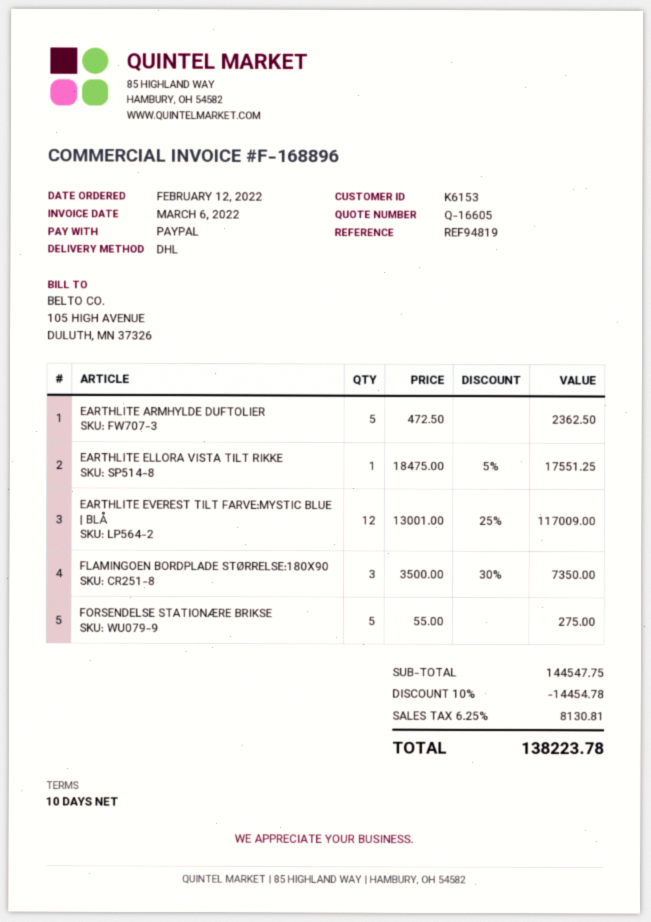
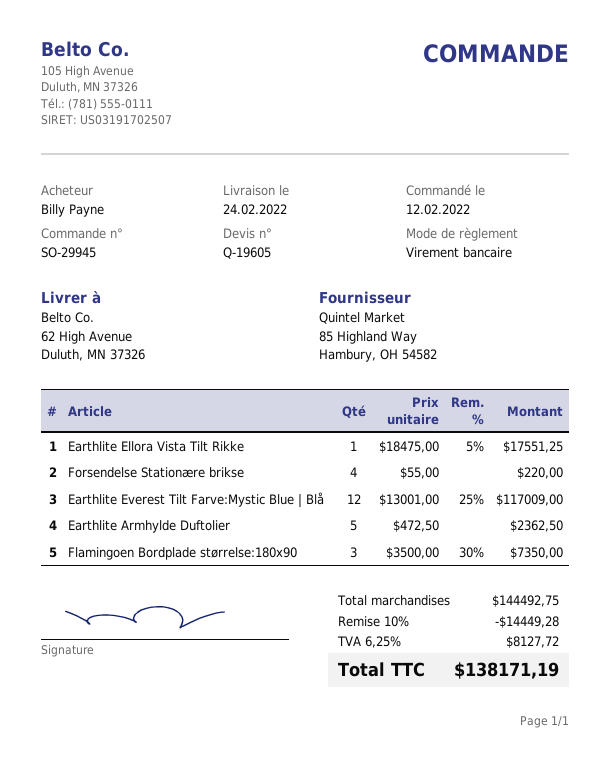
quote number: Q-16605 -> Q-19605
payment method: PayPal -> bank transfer
FORSENDELSE STATIONÆRE BRIKSE: 5 x 55.00 = 275.00 -> 4 x 55.00 = 220.00
subtotal: 144547.75 -> 144492.75
discount: 10% = 14454.78 -> 10% = 14449.28
tax: 6.25% = 8130.81 -> 6.25% = 8127.72
total: 138223.78 -> 138171.19

